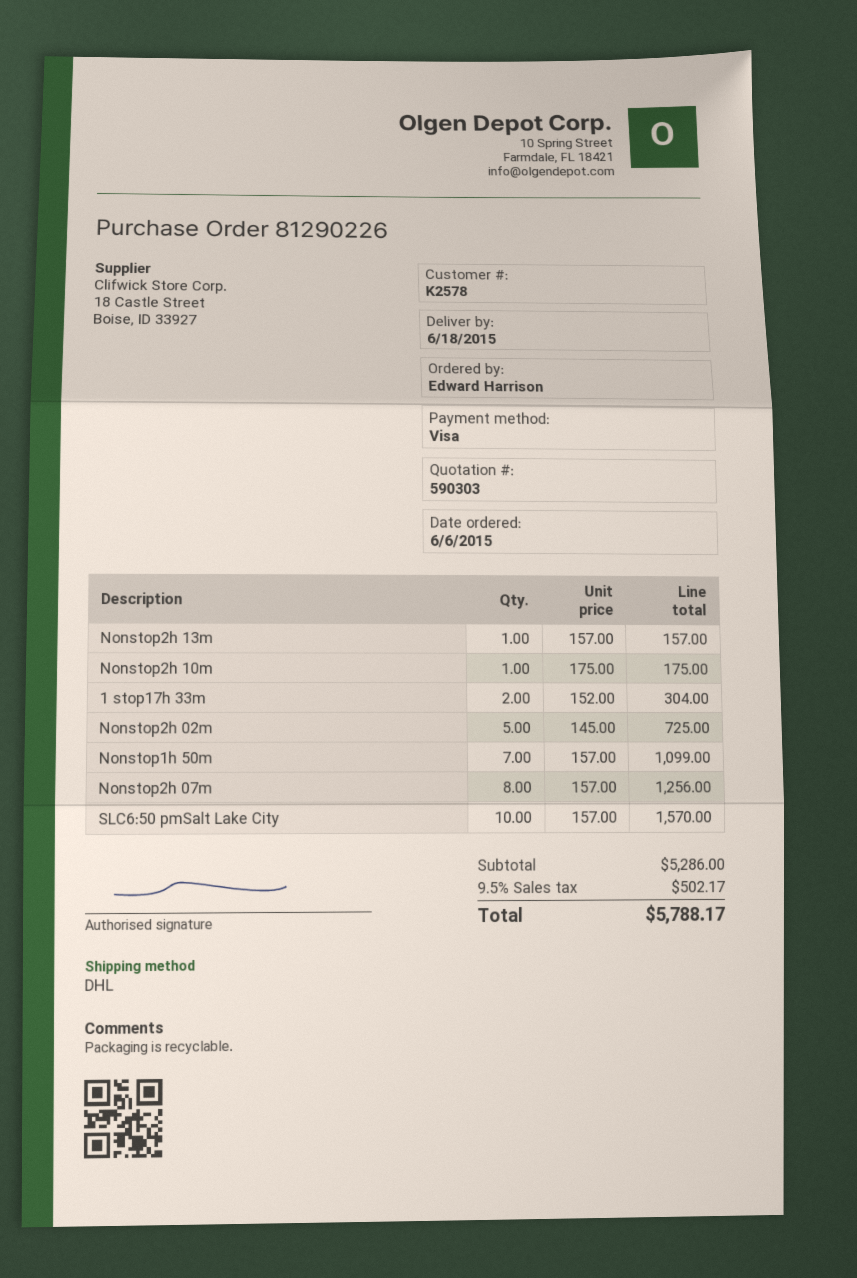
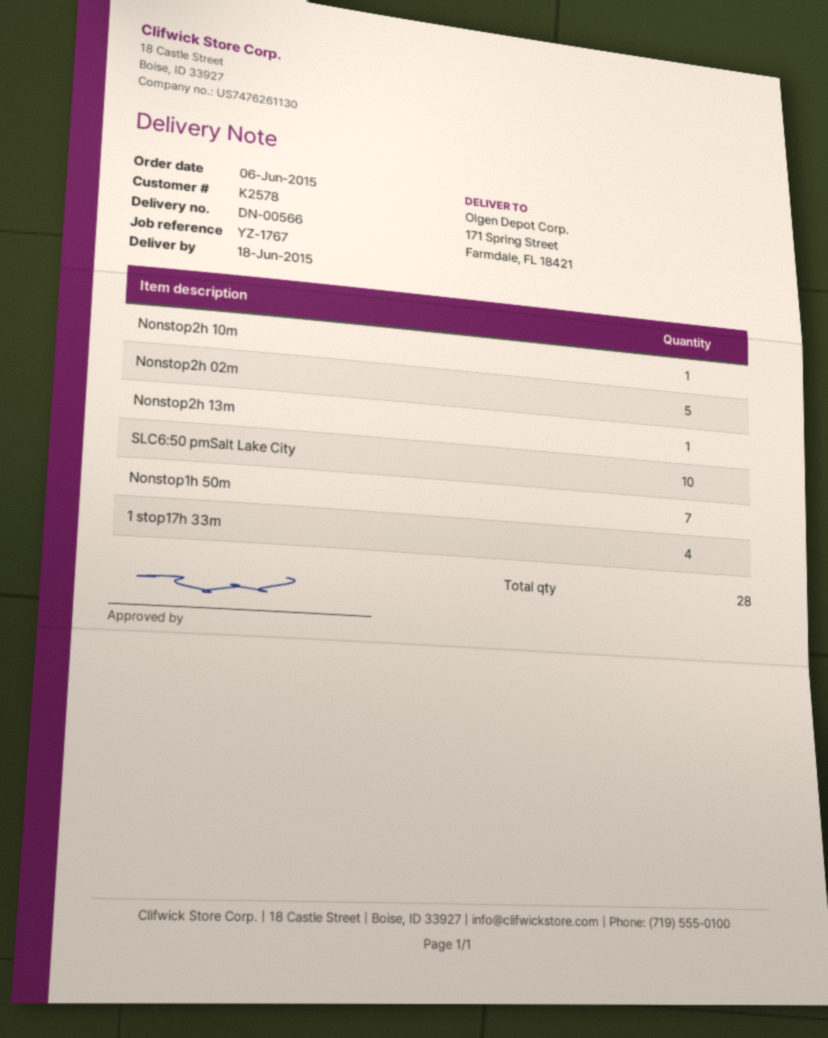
1 stop17h 33m: 2 -> 4
Nonstop2h 07m: 8 -> none

